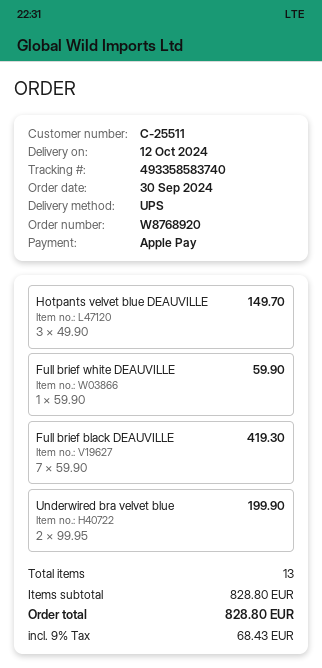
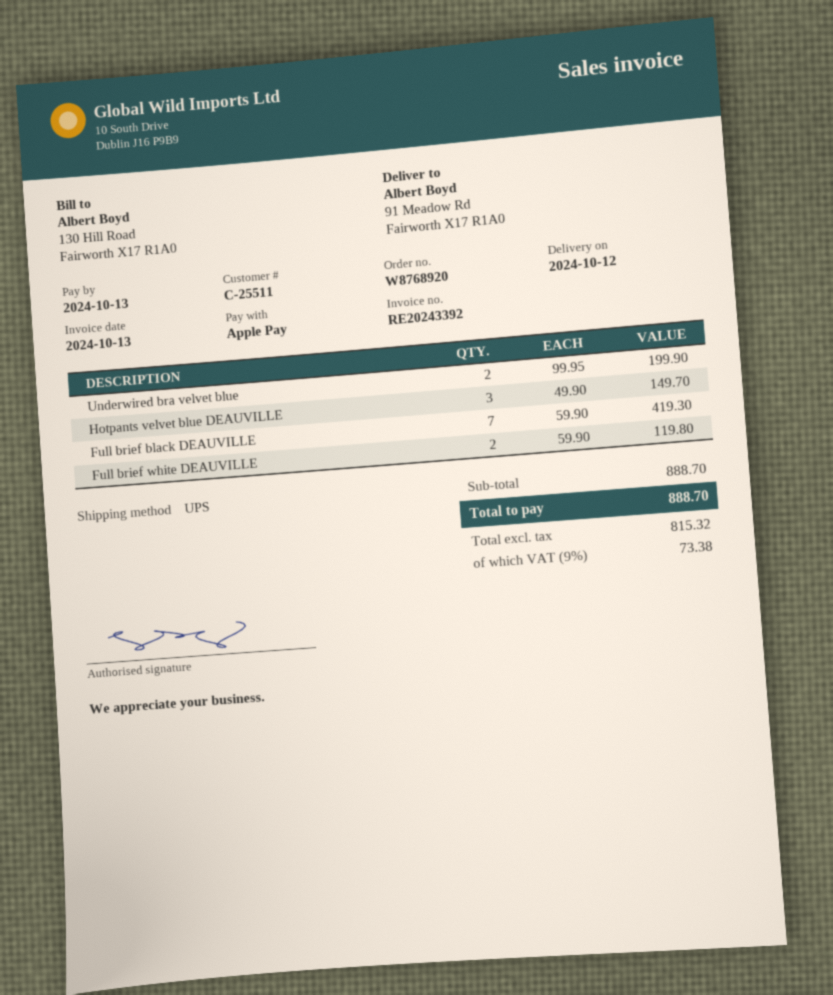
Full brief white DEAUVILLE: 1 x 59.90 = 59.90 -> 2 x 59.90 = 119.80
subtotal: 828.80 -> 888.70
tax: 9% = 68.43 -> 9% = 73.38
total: 828.80 -> 888.70

